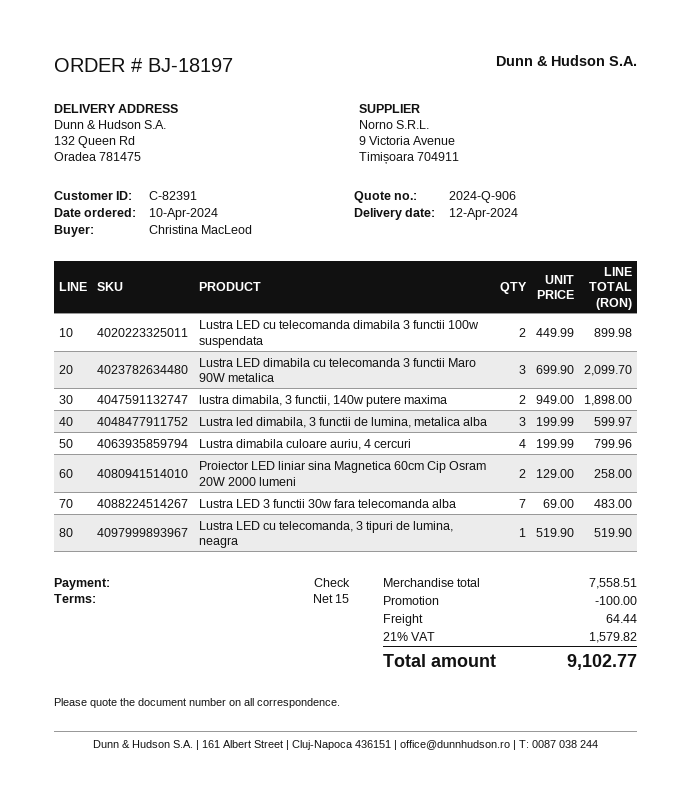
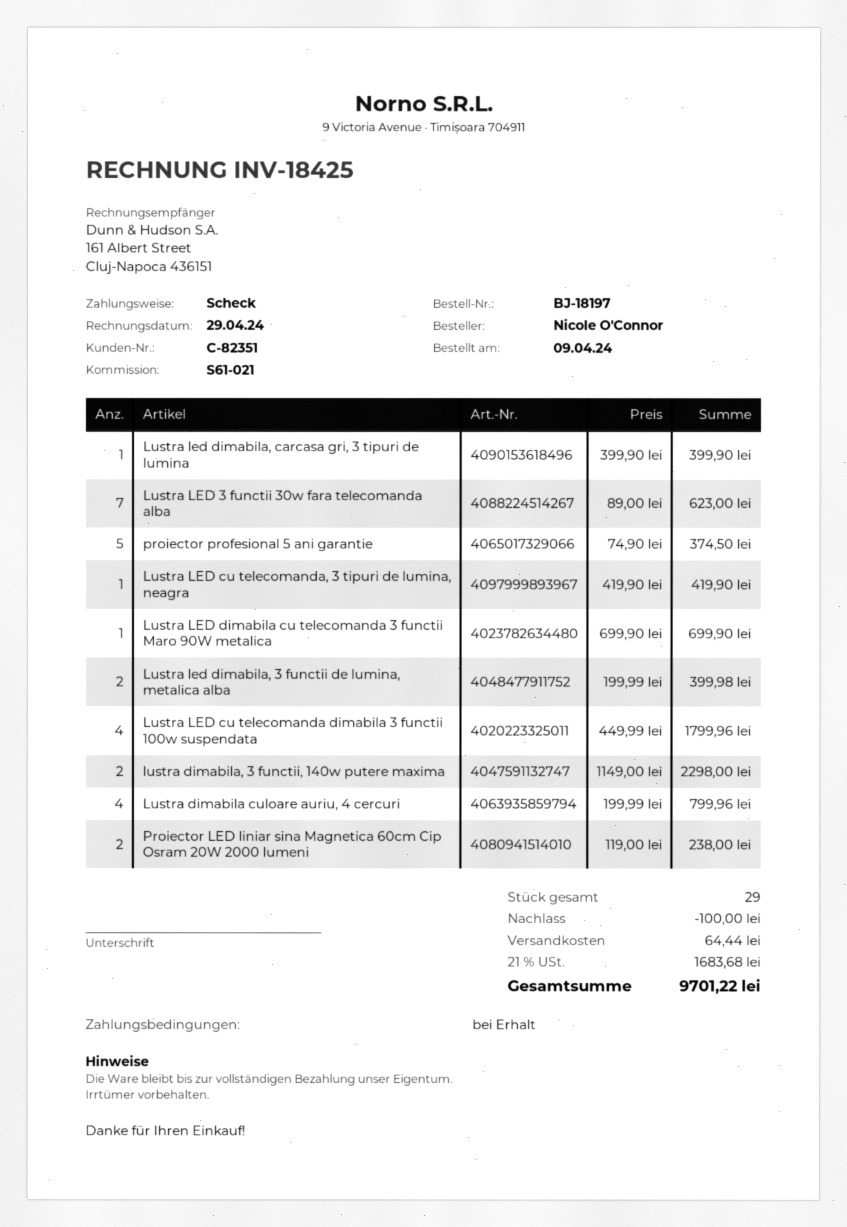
order date: 2024-04-10 -> 2024-04-09
payment terms: 15 days -> on receipt
customer number: C-82391 -> C-82351
ordered by: Christina MacLeod -> Nicole O'Connor
Lustra LED cu telecomanda dimabila 3 functii 100w suspendata: 2 x 449.99 = 899.98 -> 4 x 449.99 = 1799.96
Lustra LED dimabila cu telecomanda 3 functii Maro 90W metalica: 3 x 699.90 = 2099.70 -> 1 x 699.90 = 699.90
lustra dimabila, 3 functii, 140w putere maxima: 2 x 949.00 = 1898.00 -> 2 x 1149.00 = 2298.00
Lustra led dimabila, 3 functii de lumina, metalica alba: 3 x 199.99 = 599.97 -> 2 x 199.99 = 399.98
Proiector LED liniar sina Magnetica 60cm Cip Osram 20W 2000 lumeni: 2 x 129.00 = 258.00 -> 2 x 119.00 = 238.00
Lustra LED 3 functii 30w fara telecomanda alba: 7 x 69.00 = 483.00 -> 7 x 89.00 = 623.00
Lustra LED cu telecomanda, 3 tipuri de lumina, neagra: 1 x 519.90 = 519.90 -> 1 x 419.90 = 419.90
Lustra led dimabila, carcasa gri, 3 tipuri de lumina: none -> 1 x 399.90 = 399.90
proiector profesional 5 ani garantie: none -> 5 x 74.90 = 374.50
tax: 21% = 1579.82 -> 21% = 1683.68
total: 9102.77 -> 9701.22

